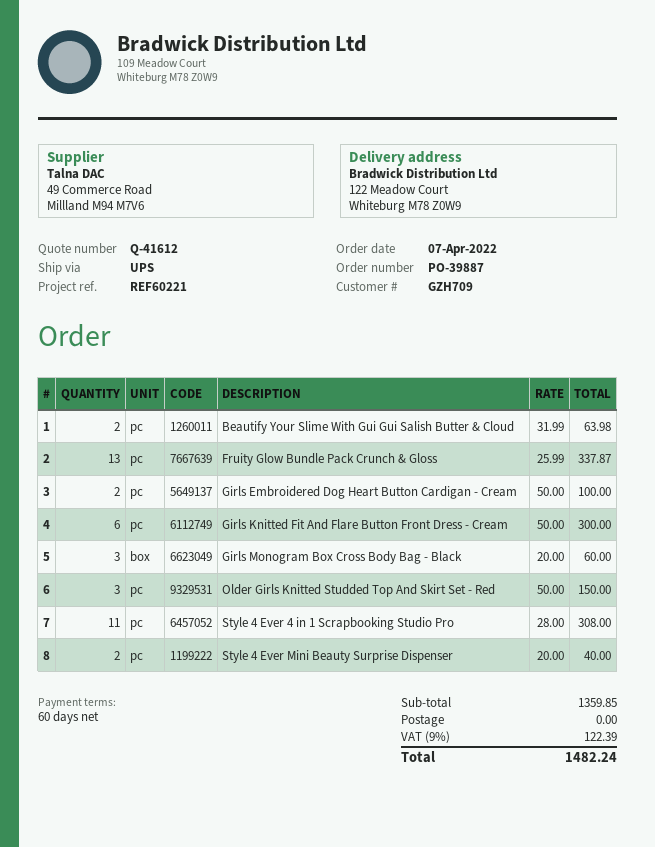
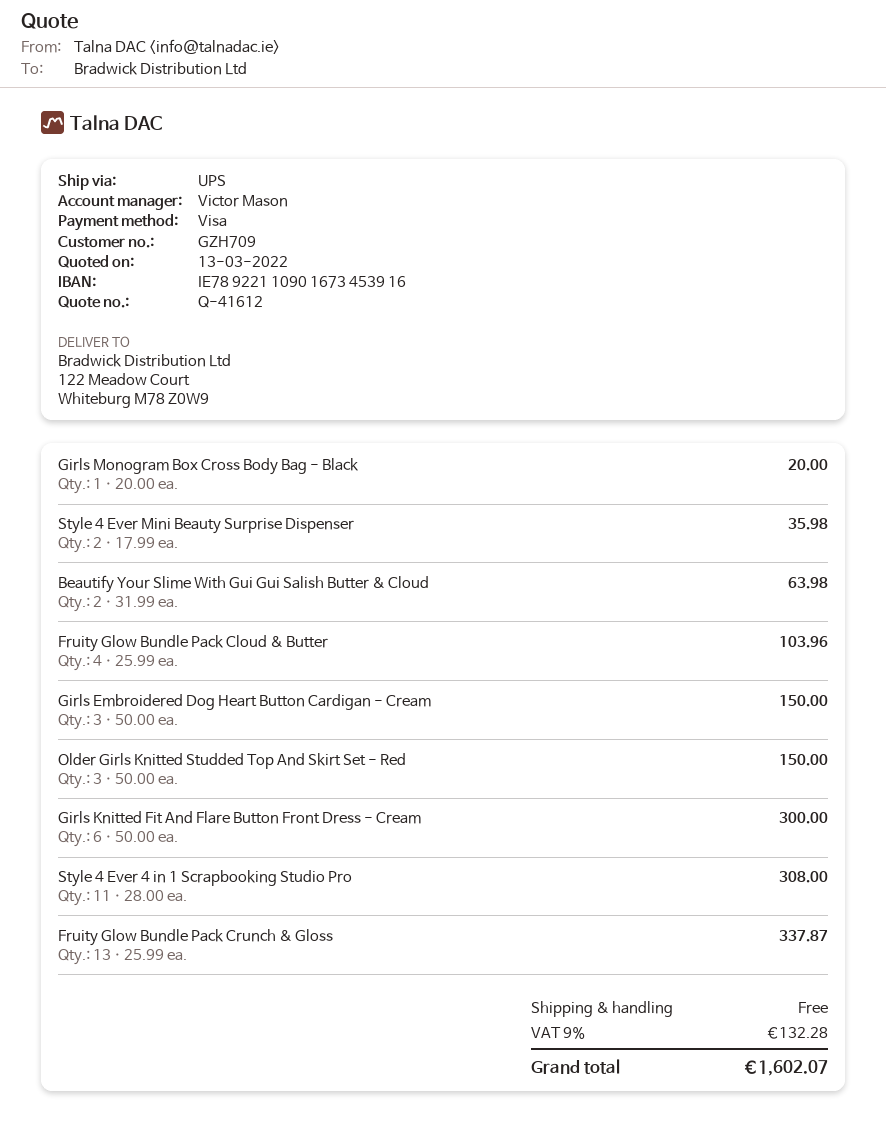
Girls Embroidered Dog Heart Button Cardigan - Cream: 2 x 50.00 = 100.00 -> 3 x 50.00 = 150.00
Girls Monogram Box Cross Body Bag - Black: 3 x 20.00 = 60.00 -> 1 x 20.00 = 20.00
Style 4 Ever Mini Beauty Surprise Dispenser: 2 x 20.00 = 40.00 -> 2 x 17.99 = 35.98
Fruity Glow Bundle Pack Cloud & Butter: none -> 4 x 25.99 = 103.96
tax: 9% = 122.39 -> 9% = 132.28
total: 1482.24 -> 1602.07

